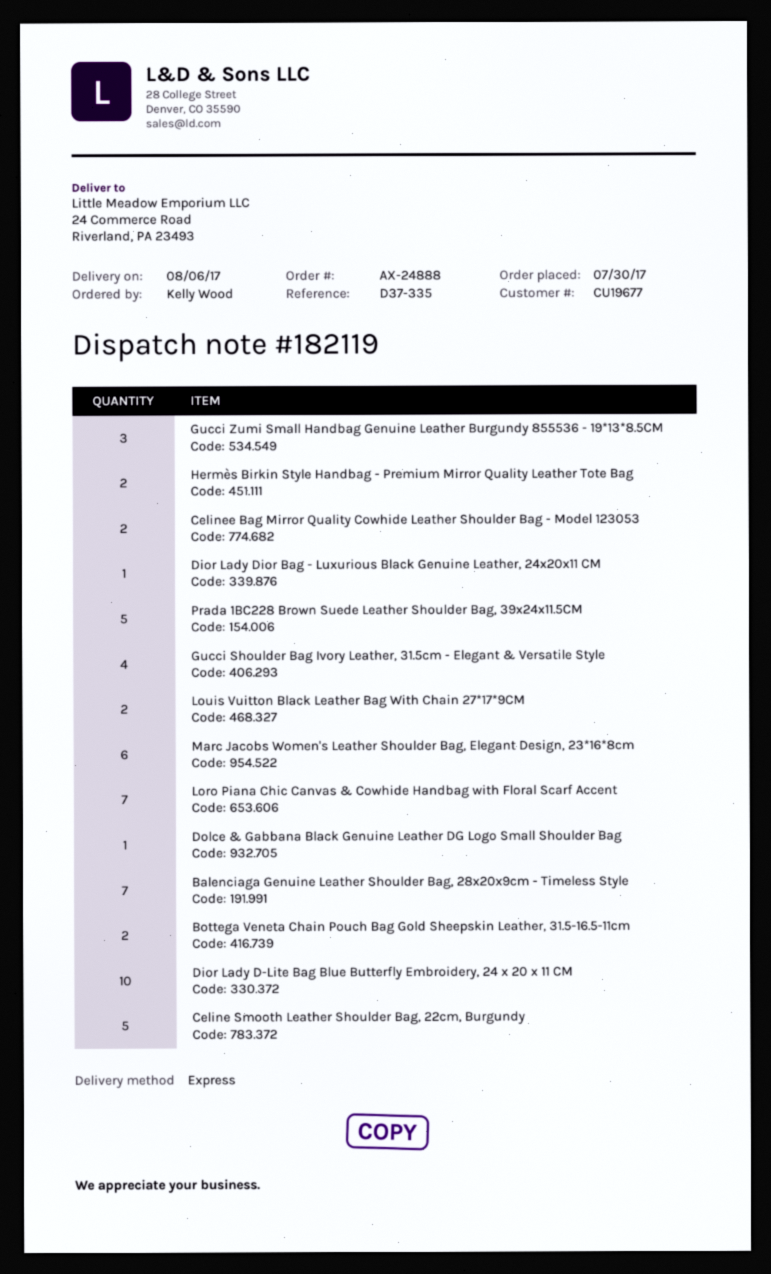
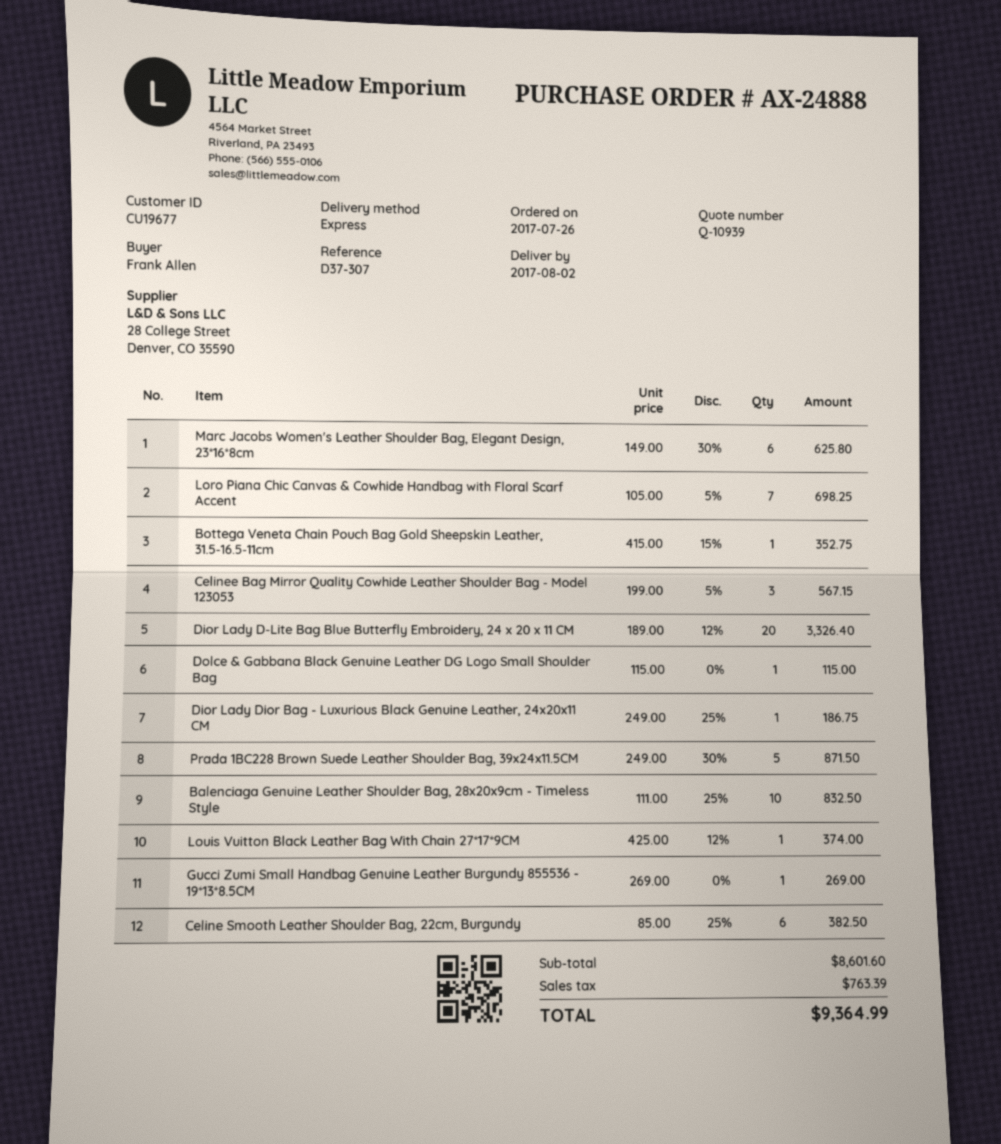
order date: 2017-07-30 -> 2017-07-26
delivery date: 2017-08-06 -> 2017-08-02
reference: D37-335 -> D37-307
ordered by: Kelly Wood -> Frank Allen
Gucci Zumi Small Handbag Genuine Leather Burgundy 855536 - 19*13*8.5CM: 3 -> 1
Hermès Birkin Style Handbag - Premium Mirror Quality Leather Tote Bag: 2 -> none
Celinee Bag Mirror Quality Cowhide Leather Shoulder Bag - Model 123053: 2 -> 3
Gucci Shoulder Bag Ivory Leather, 31.5cm - Elegant & Versatile Style: 4 -> none
Louis Vuitton Black Leather Bag With Chain 27*17*9CM: 2 -> 1
Balenciaga Genuine Leather Shoulder Bag, 28x20x9cm - Timeless Style: 7 -> 10
Bottega Veneta Chain Pouch Bag Gold Sheepskin Leather, 31.5-16.5-11cm: 2 -> 1
Dior Lady D-Lite Bag Blue Butterfly Embroidery, 24 x 20 x 11 CM: 10 -> 20
Celine Smooth Leather Shoulder Bag, 22cm, Burgundy: 5 -> 6

